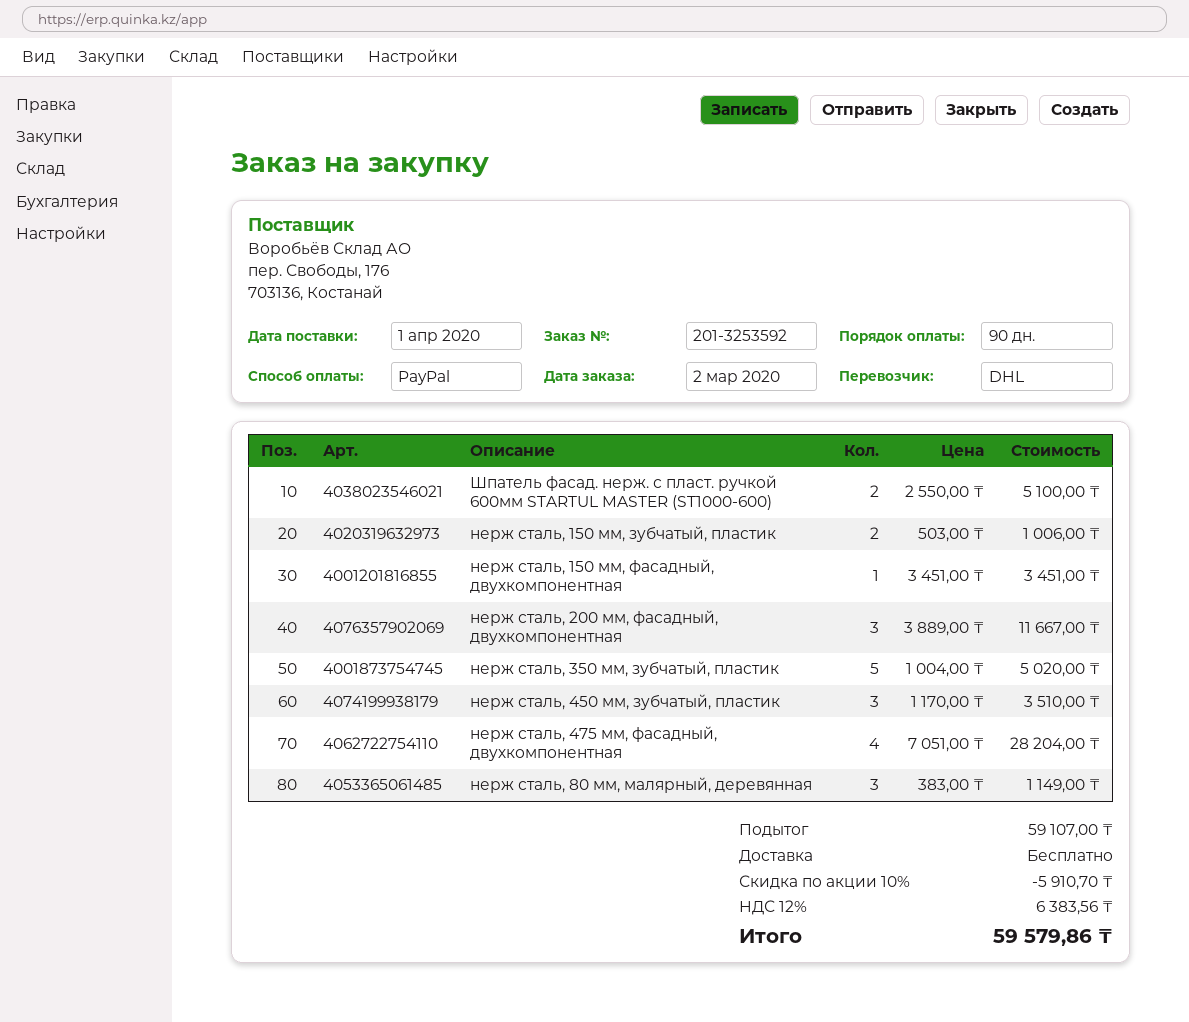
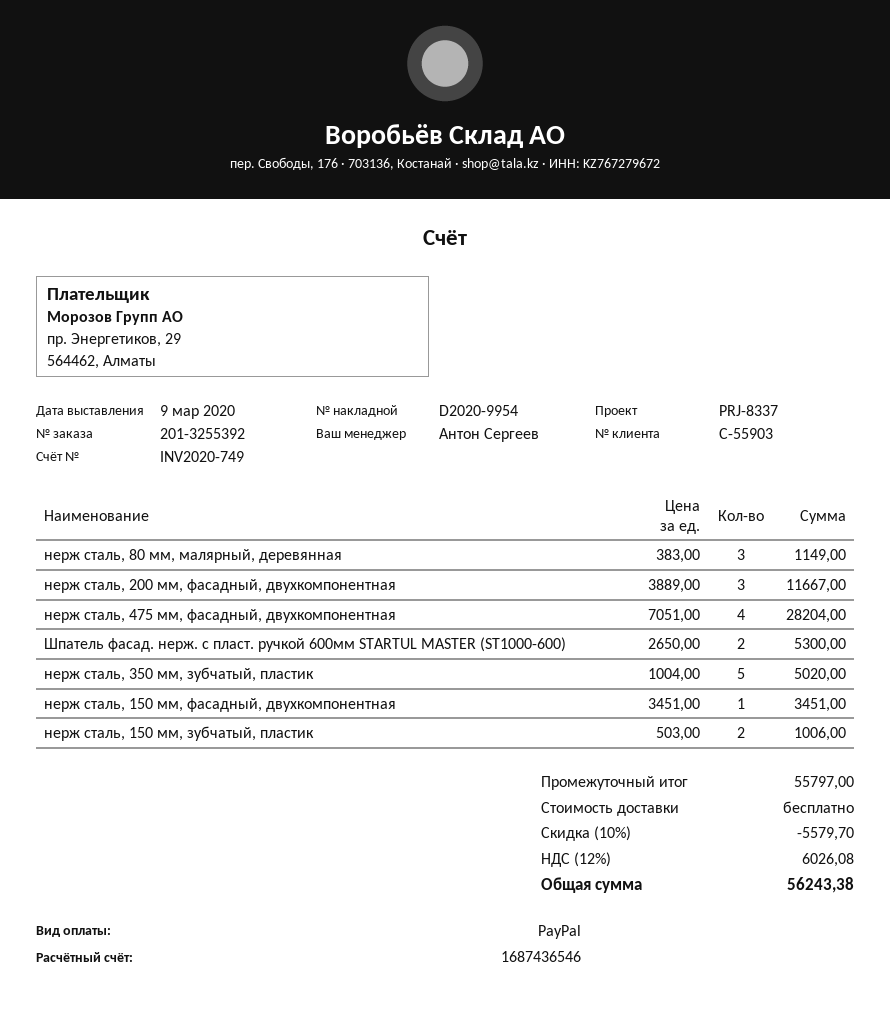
order number: 201-3253592 -> 201-3255392
Шпатель фасад. нерж. с пласт. ручкой 600мм STARTUL MASTER (ST1000-600): 2 x 2550.00 = 5100.00 -> 2 x 2650.00 = 5300.00
нерж сталь, 450 мм, зубчатый, пластик: 3 x 1170.00 = 3510.00 -> none
subtotal: 59107.00 -> 55797.00
discount: 10% = 5910.70 -> 10% = 5579.70
tax: 12% = 6383.56 -> 12% = 6026.08
total: 59579.86 -> 56243.38

